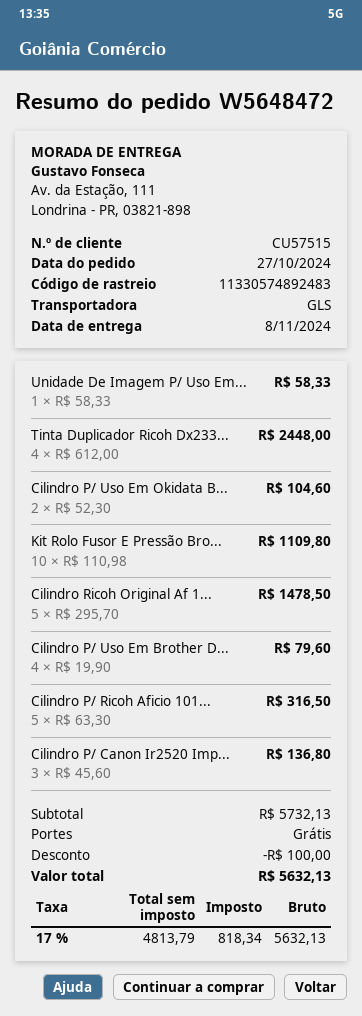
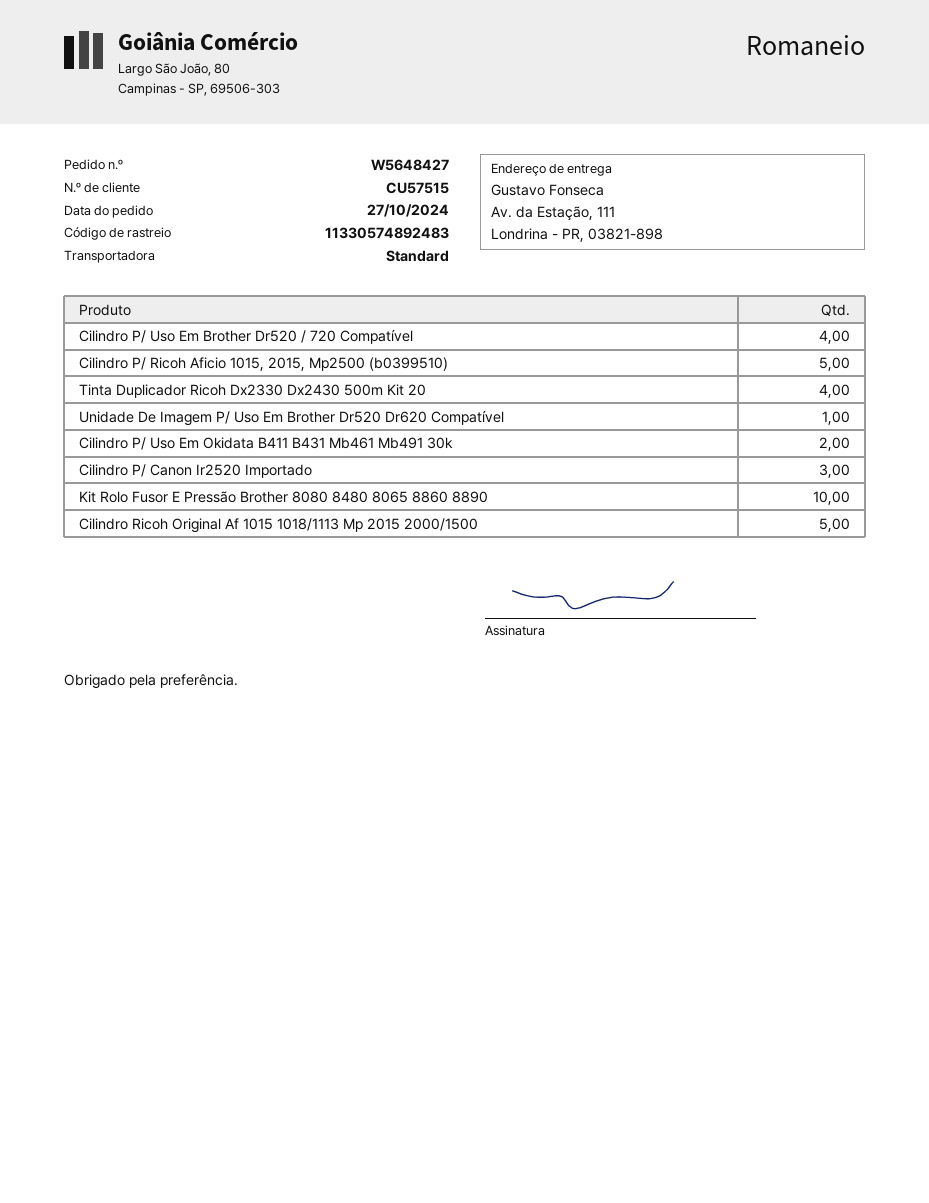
order number: W5648472 -> W5648427
shipping method: GLS -> standard

